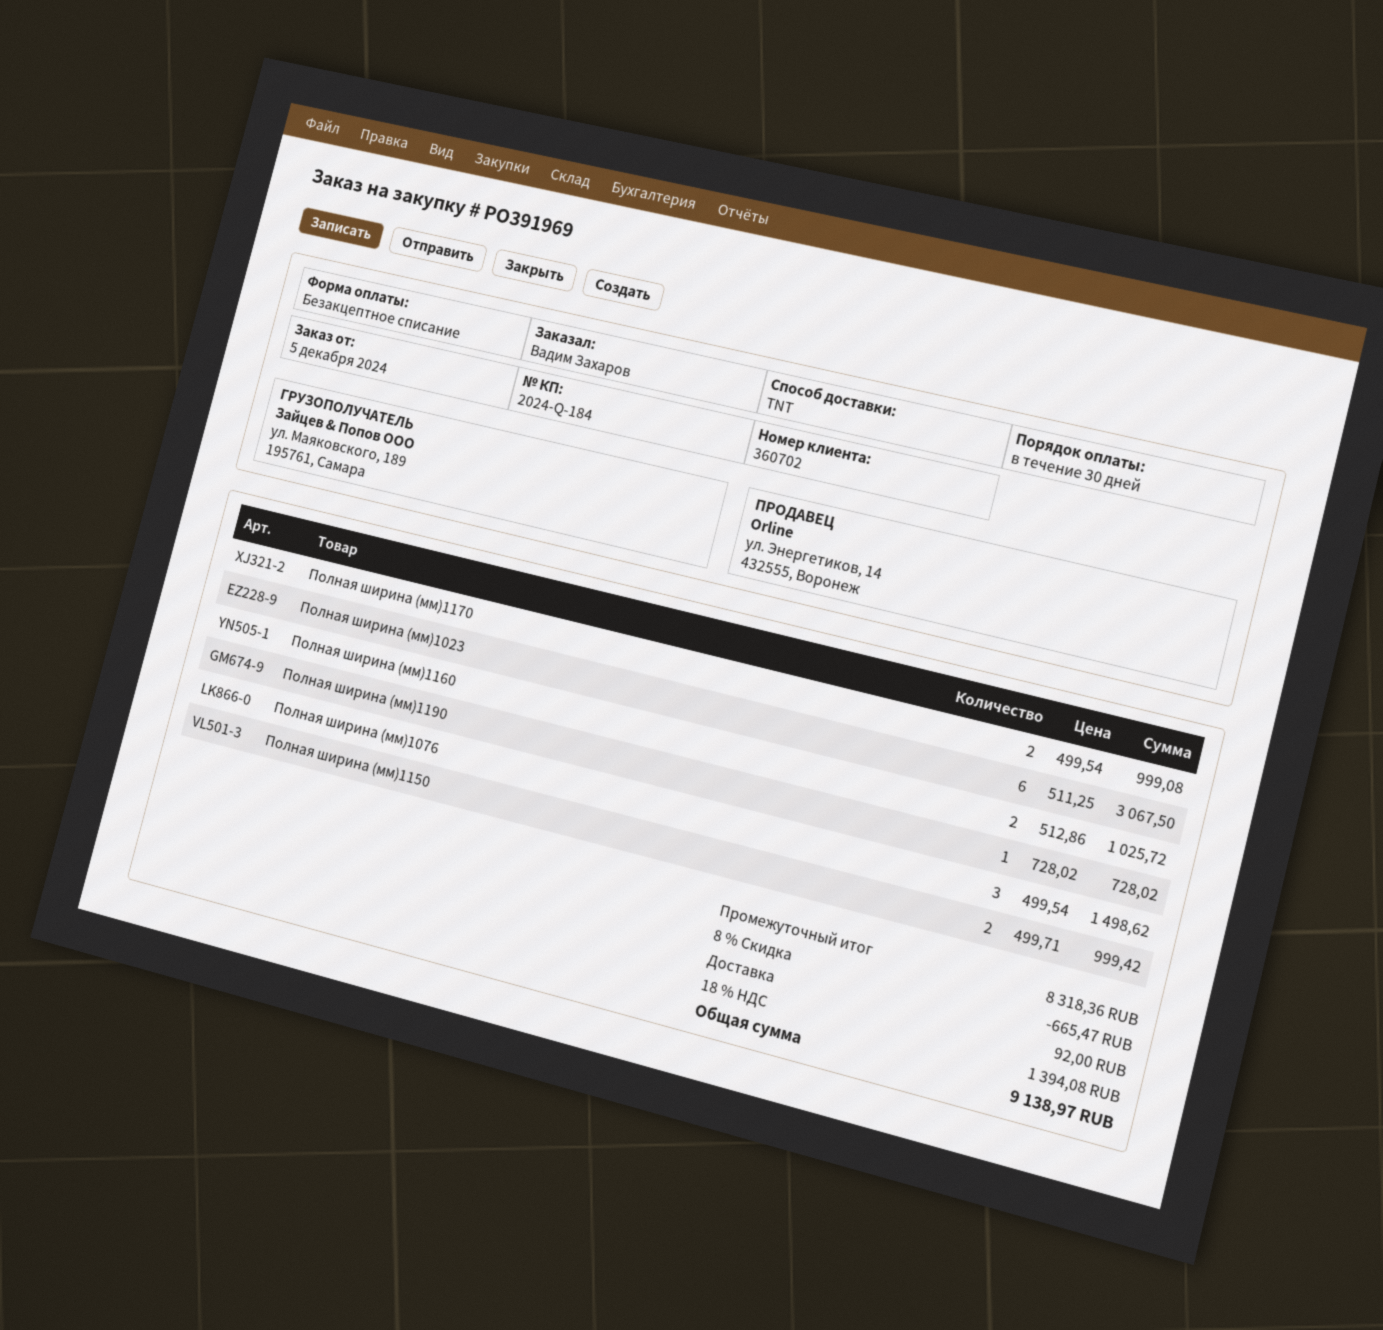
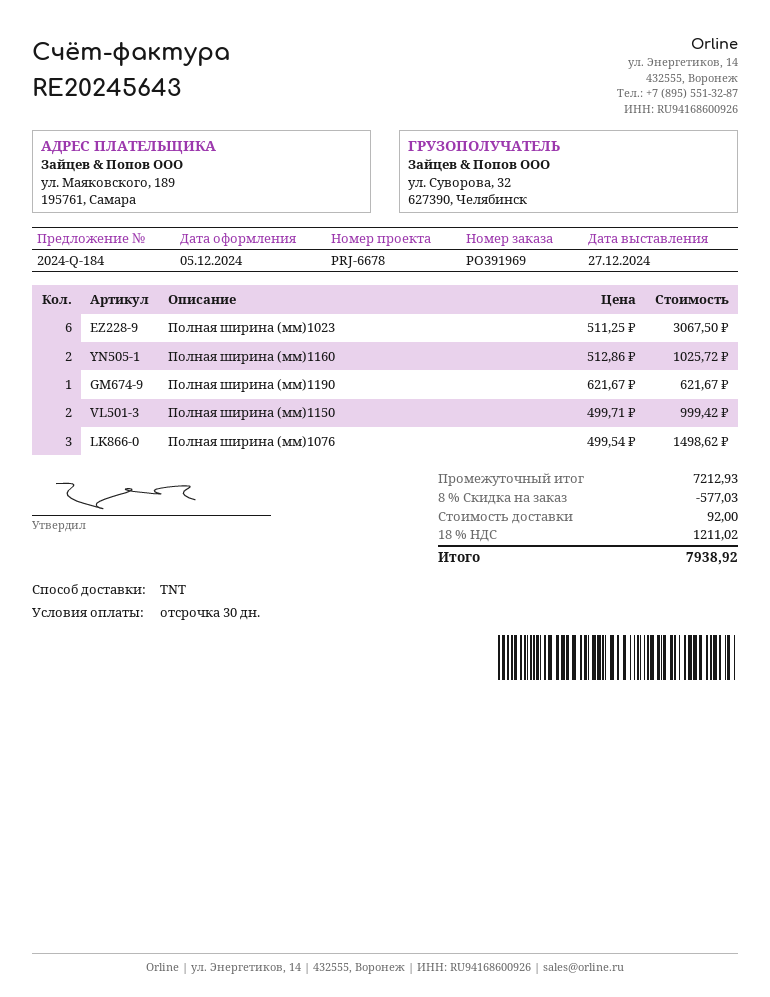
ship to: ул. Маяковского, 189, 195761, Самара -> ул. Суворова, 32, 627390, Челябинск
Полная ширина (мм)1170: 2 x 499.54 = 999.08 -> none
Полная ширина (мм)1190: 1 x 728.02 = 728.02 -> 1 x 621.67 = 621.67
subtotal: 8318.36 -> 7212.93
discount: 8% = 665.47 -> 8% = 577.03
tax: 18% = 1394.08 -> 18% = 1211.02
total: 9138.97 -> 7938.92

